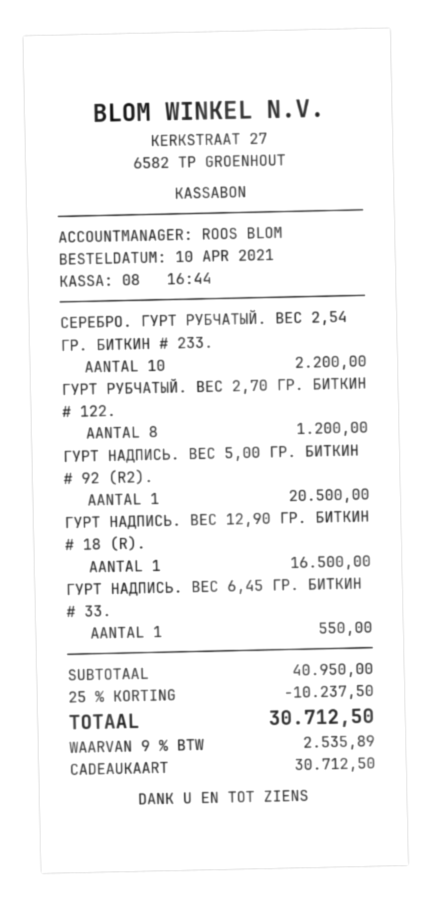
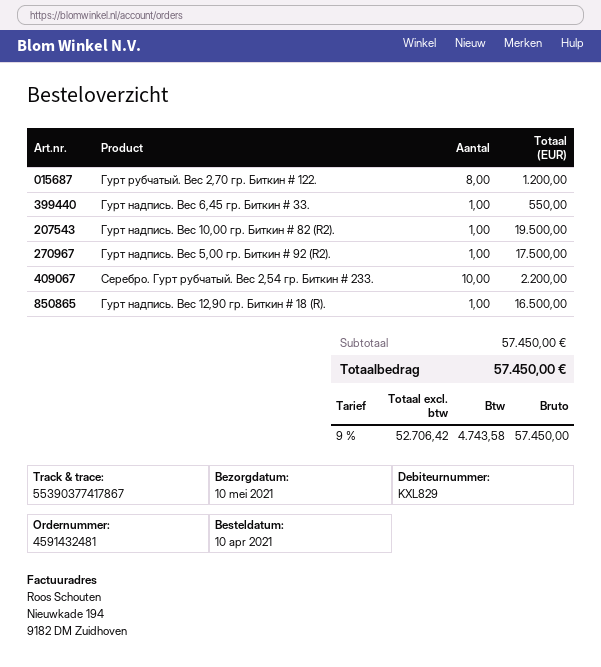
ГУРТ НАДПИСЬ. ВЕС 5,00 ГР. БИТКИН # 92 (R2).: 1 for 20500.00 -> 1 for 17500.00
Гурт надпись. Вес 10,00 гр. Биткин # 82 (R2).: none -> 1 for 19500.00
subtotal: 40950.00 -> 57450.00
discount: 25% = 10237.50 -> none
tax: 9% = 2535.89 -> 9% = 4743.58
total: 30712.50 -> 57450.00

